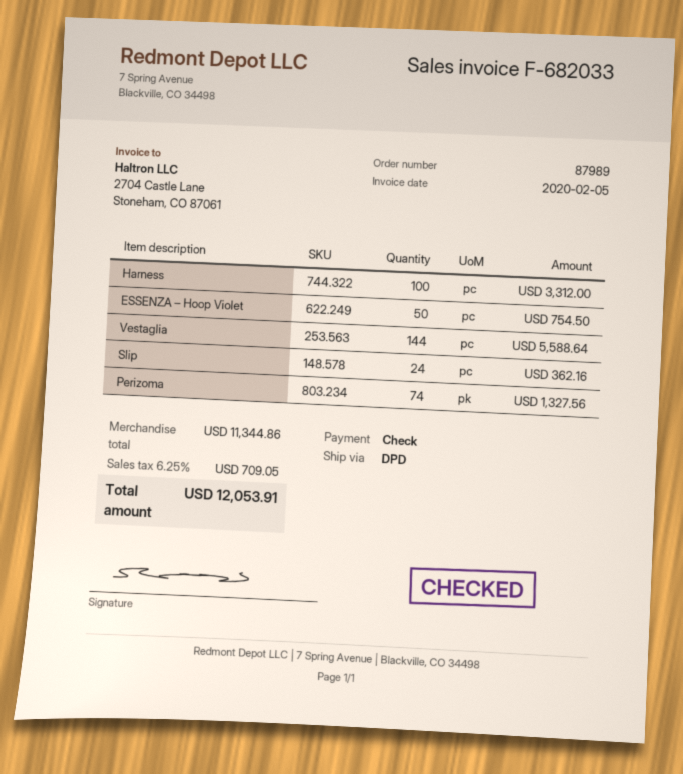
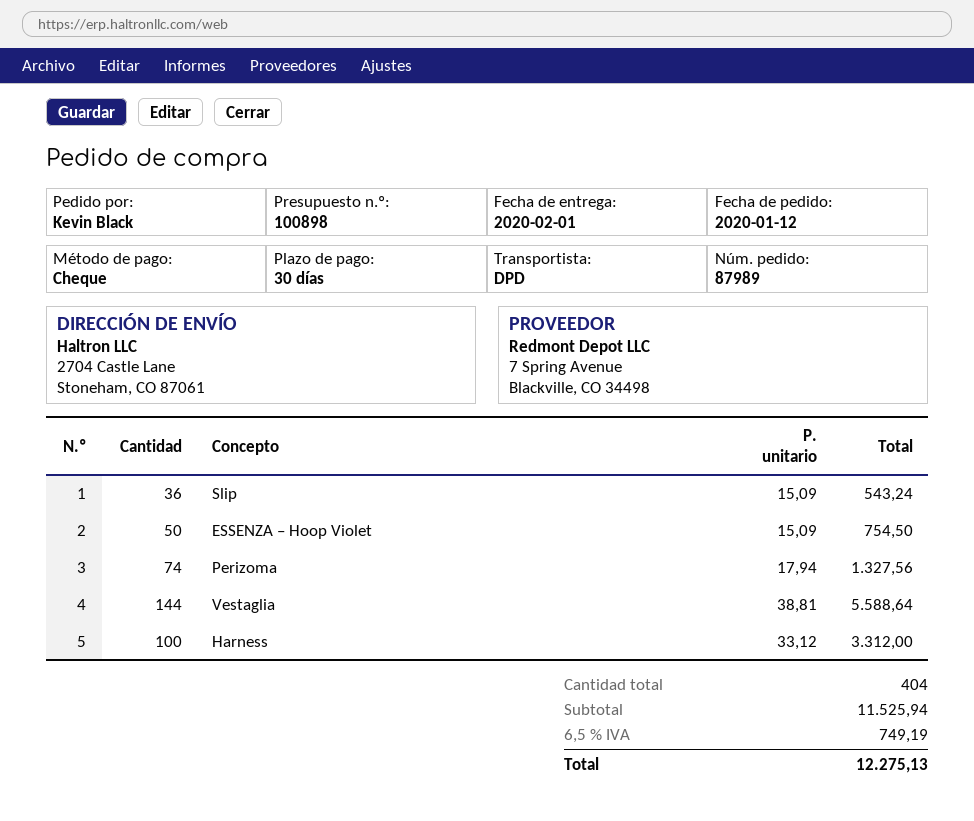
Slip: 24 for 362.16 -> 36 for 543.24
subtotal: 11344.86 -> 11525.94
tax: 6.25% = 709.05 -> 6.5% = 749.19
total: 12053.91 -> 12275.13

